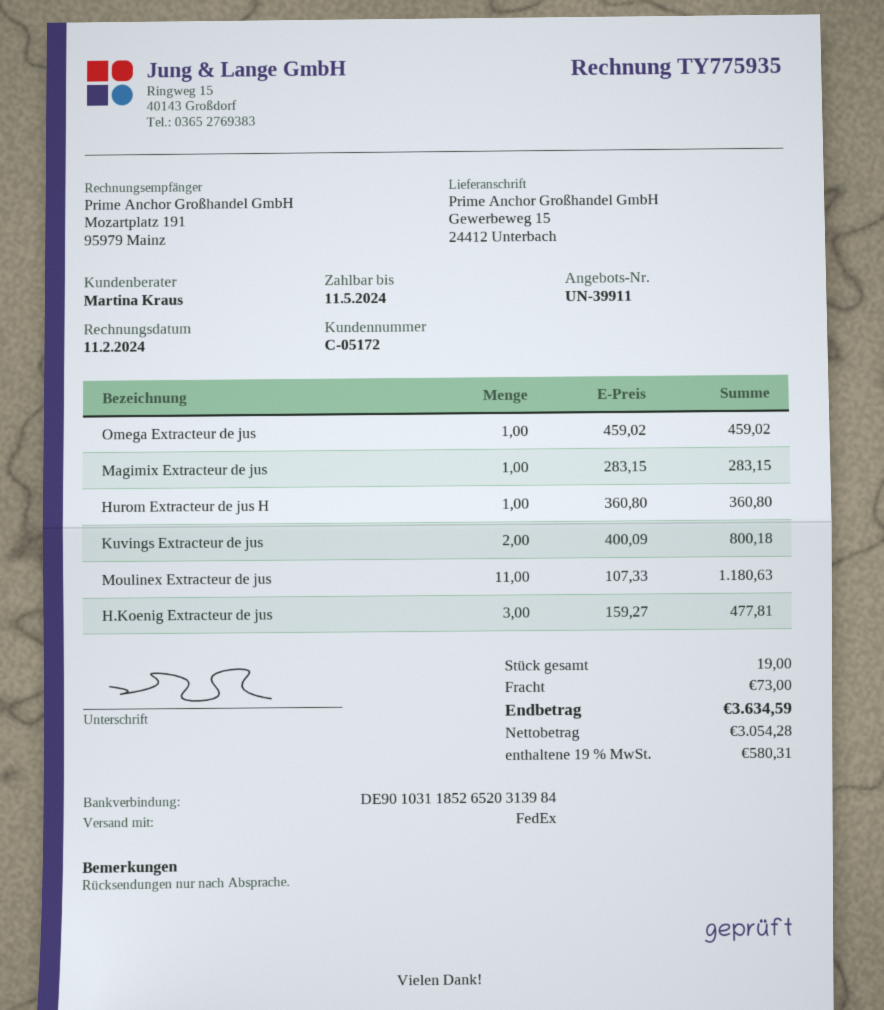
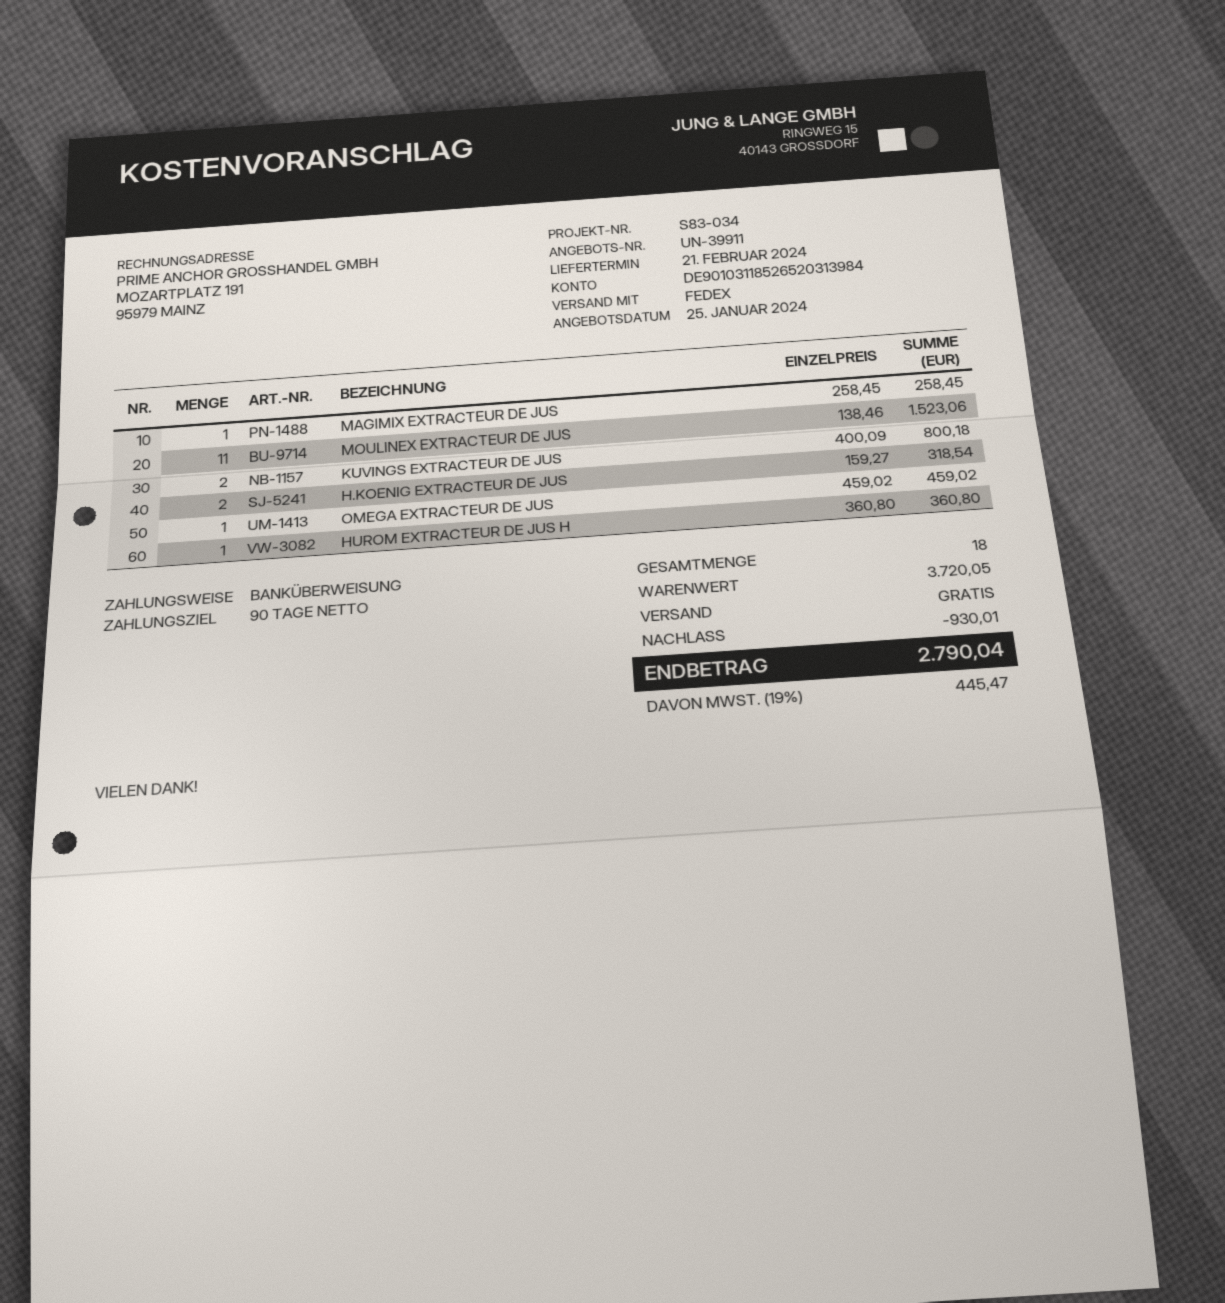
Magimix Extracteur de jus: 1 x 283.15 = 283.15 -> 1 x 258.45 = 258.45
Moulinex Extracteur de jus: 11 x 107.33 = 1180.63 -> 11 x 138.46 = 1523.06
H.Koenig Extracteur de jus: 3 x 159.27 = 477.81 -> 2 x 159.27 = 318.54
total quantity: 19 -> 18
discount: none -> 930.01
shipping: 73.00 -> 0.00
tax: 19% = 580.31 -> 19% = 445.47
total: 3634.59 -> 2790.04

